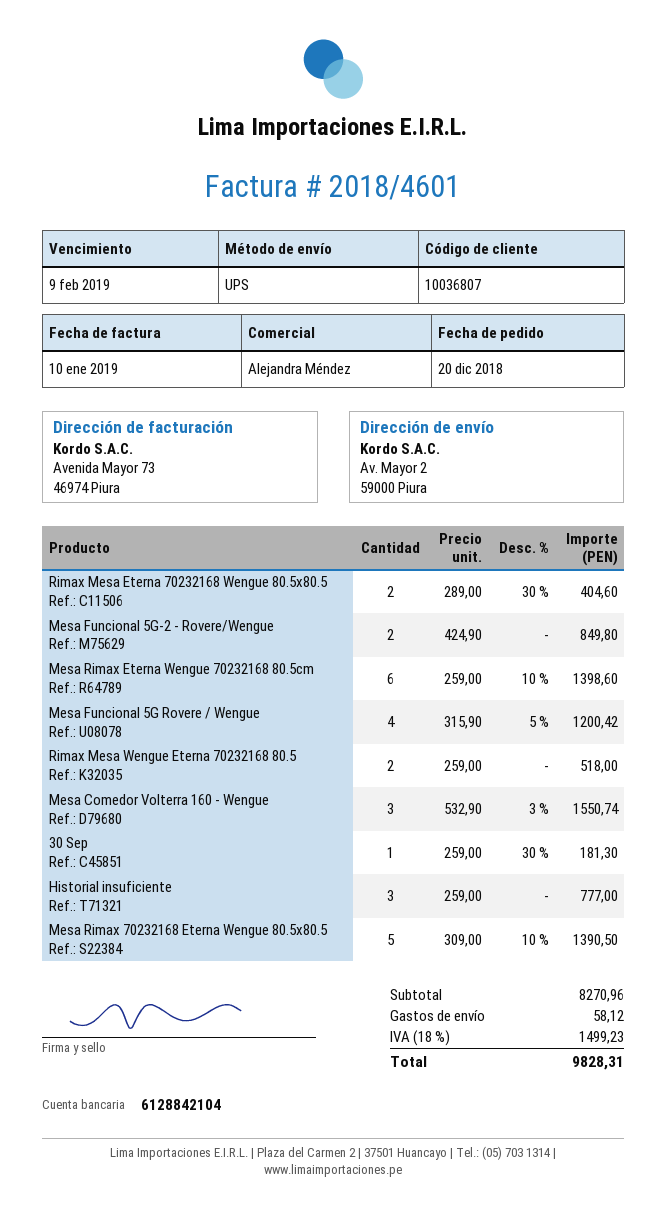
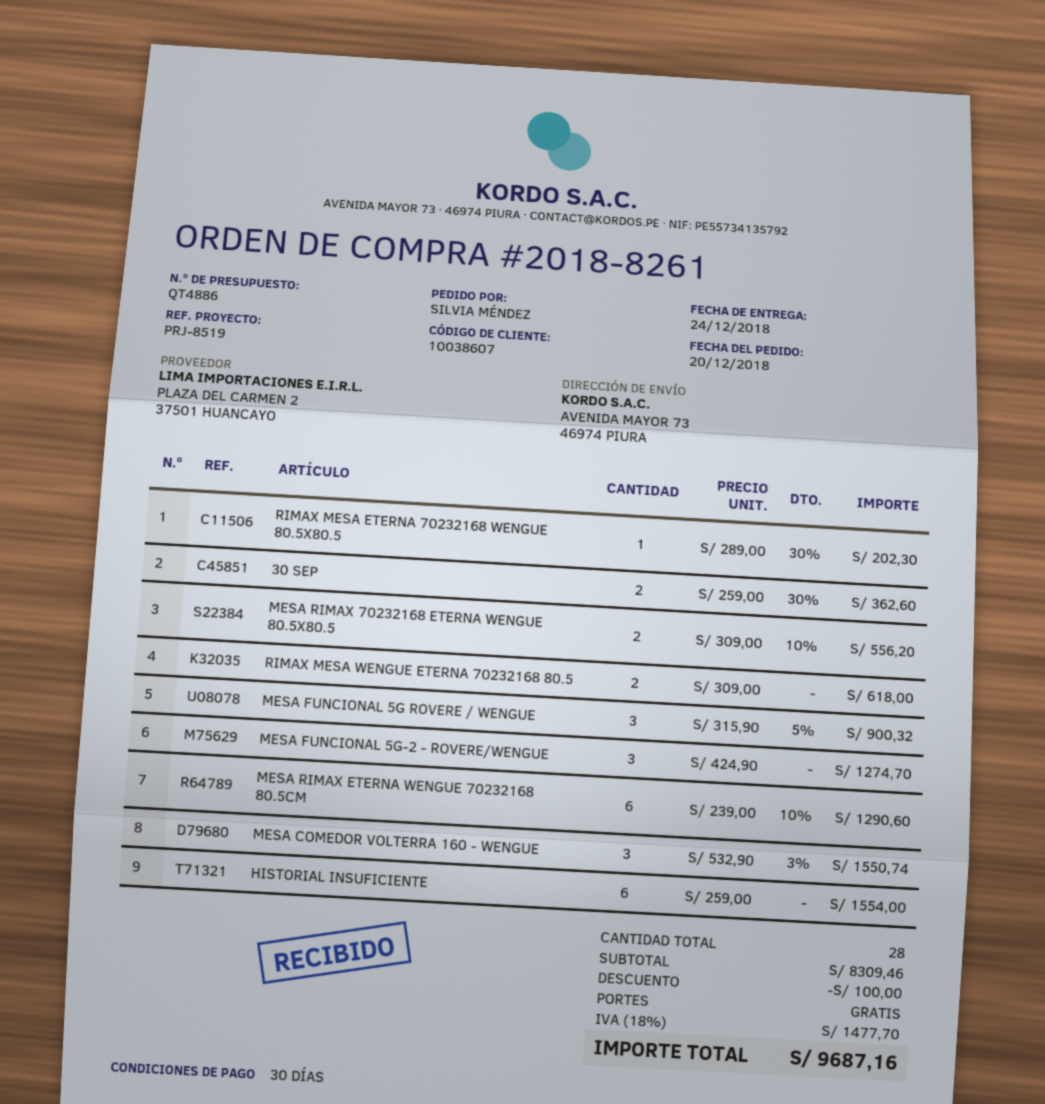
customer number: 10036807 -> 10038607
ship to: Av. Mayor 2, 59000 Piura -> AVENIDA MAYOR 73, 46974 PIURA
Rimax Mesa Eterna 70232168 Wengue 80.5x80.5: 2 x 289.00 - 30% = 404.60 -> 1 x 289.00 - 30% = 202.30
Mesa Funcional 5G-2 - Rovere/Wengue: 2 x 424.90 = 849.80 -> 3 x 424.90 = 1274.70
Mesa Rimax Eterna Wengue 70232168 80.5cm: 6 x 259.00 - 10% = 1398.60 -> 6 x 239.00 - 10% = 1290.60
Mesa Funcional 5G Rovere / Wengue: 4 x 315.90 - 5% = 1200.42 -> 3 x 315.90 - 5% = 900.32
Rimax Mesa Wengue Eterna 70232168 80.5: 2 x 259.00 = 518.00 -> 2 x 309.00 = 618.00
30 Sep: 1 x 259.00 - 30% = 181.30 -> 2 x 259.00 - 30% = 362.60
Historial insuficiente: 3 x 259.00 = 777.00 -> 6 x 259.00 = 1554.00
Mesa Rimax 70232168 Eterna Wengue 80.5x80.5: 5 x 309.00 - 10% = 1390.50 -> 2 x 309.00 - 10% = 556.20
subtotal: 8270.96 -> 8309.46
discount: none -> 100.00
shipping: 58.12 -> 0.00
tax: 18% = 1499.23 -> 18% = 1477.70
total: 9828.31 -> 9687.16

